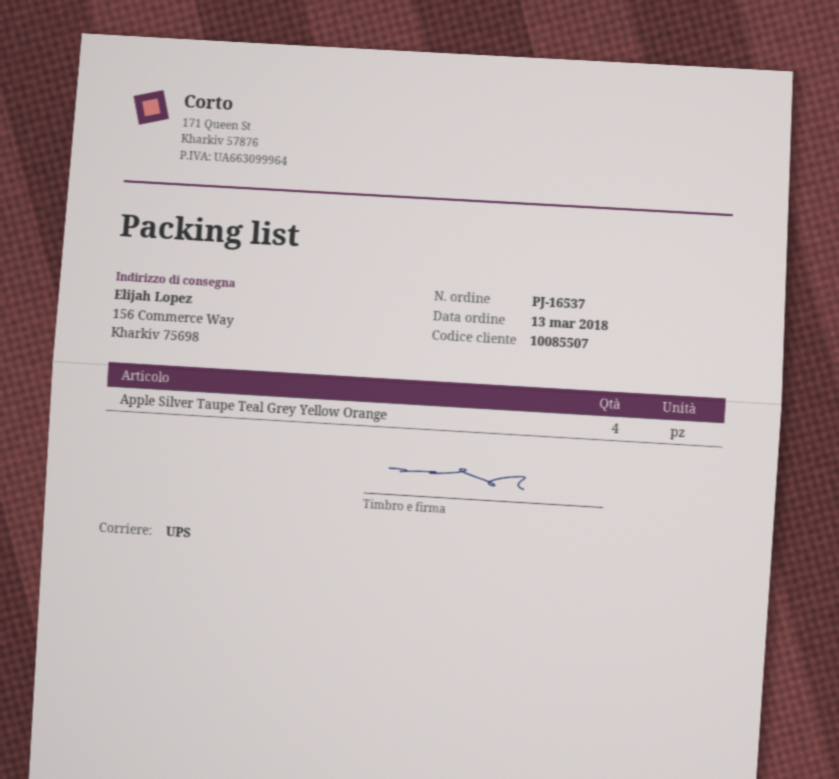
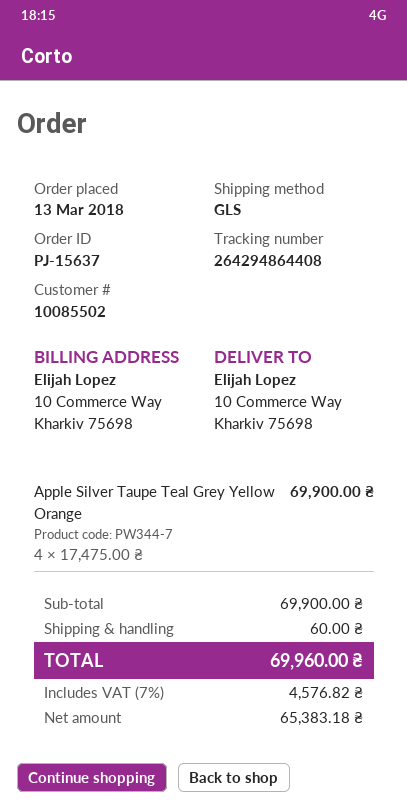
order number: PJ-16537 -> PJ-15637
customer number: 10085507 -> 10085502
shipping method: UPS -> GLS
ship to: 156 Commerce Way, Kharkiv 75698 -> 10 Commerce Way, Kharkiv 75698

